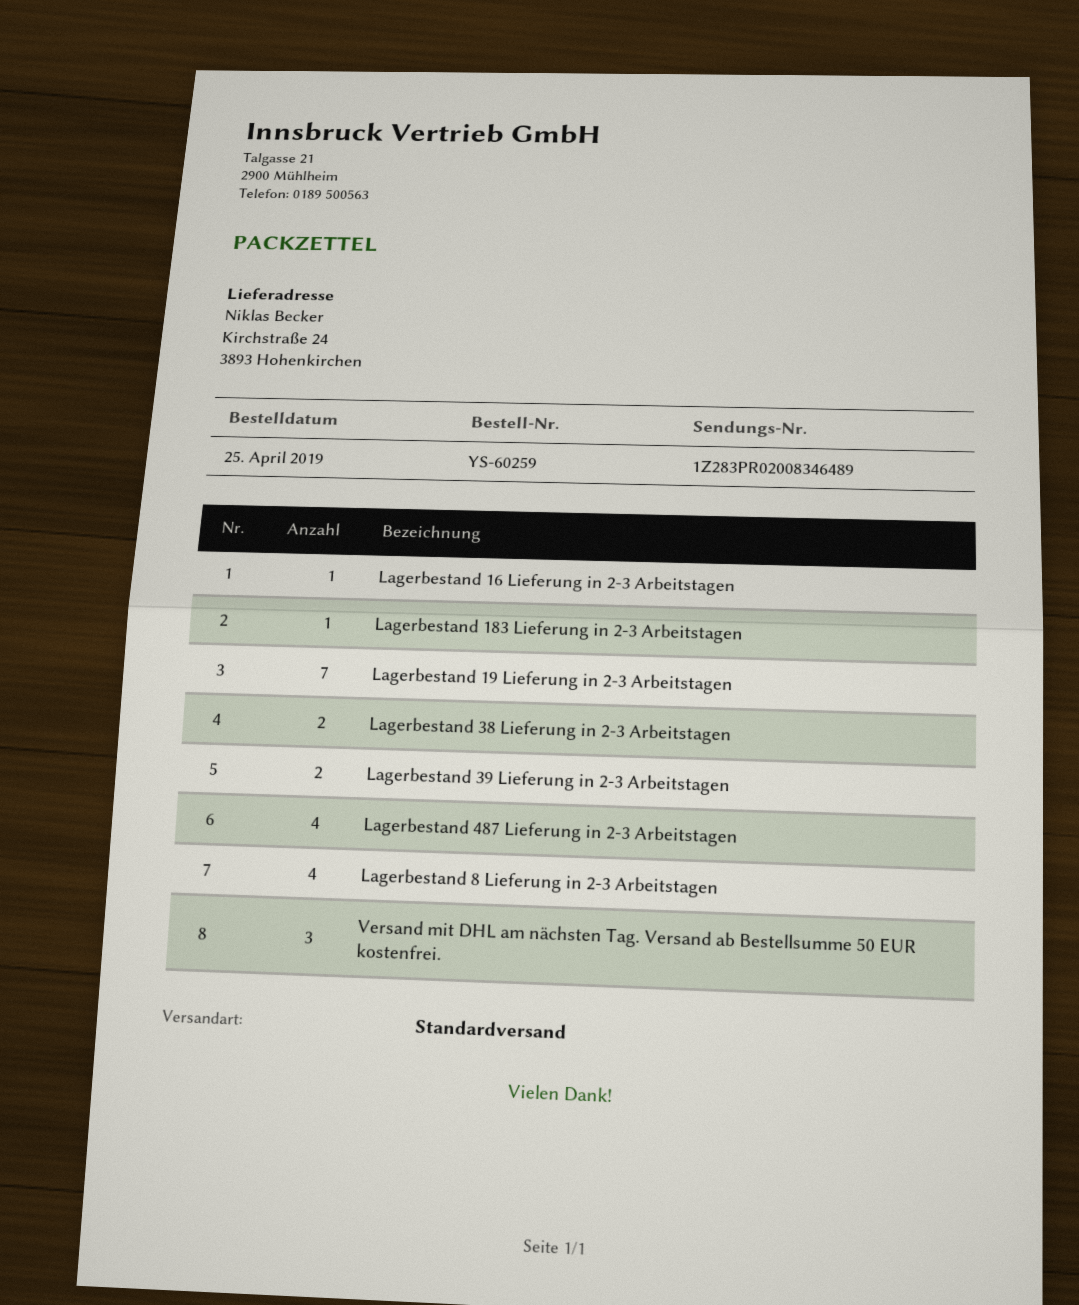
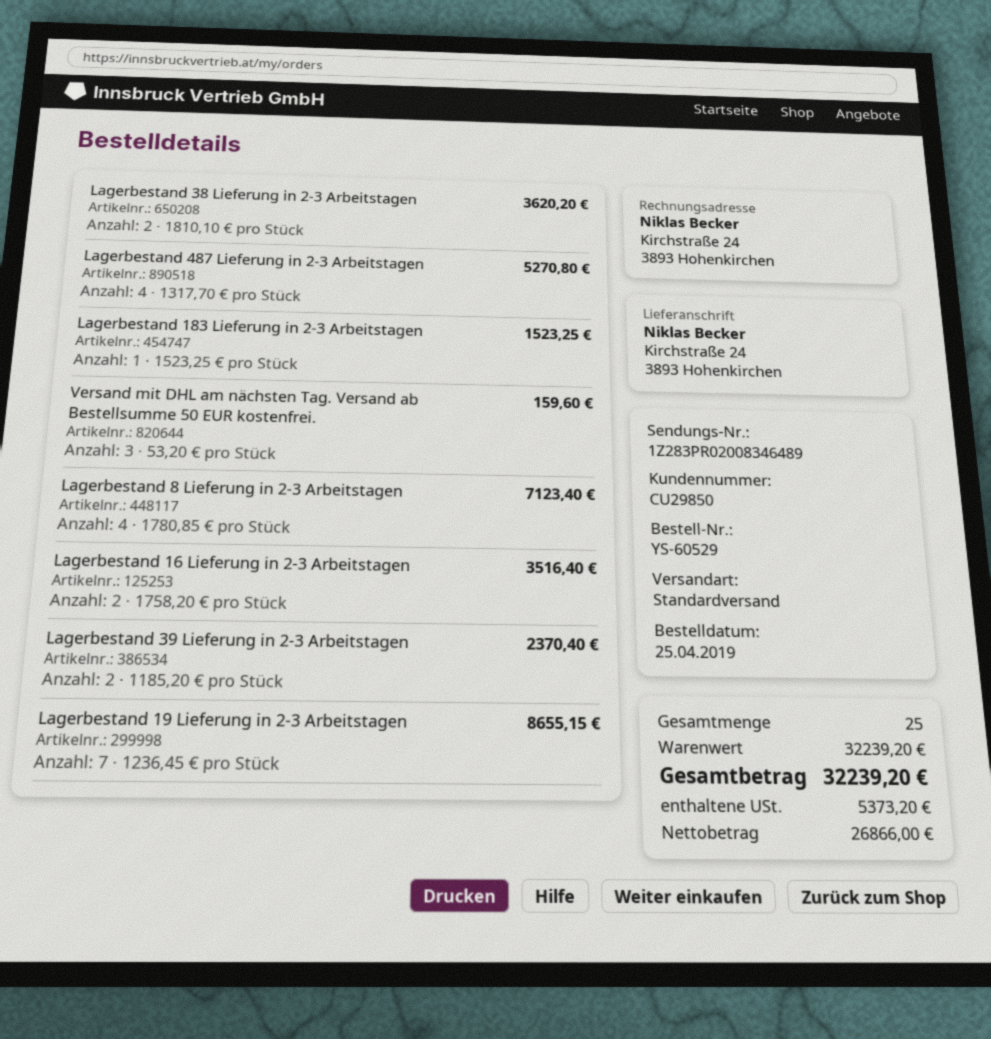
order number: YS-60259 -> YS-60529
Lagerbestand 16 Lieferung in 2-3 Arbeitstagen: 1 -> 2

